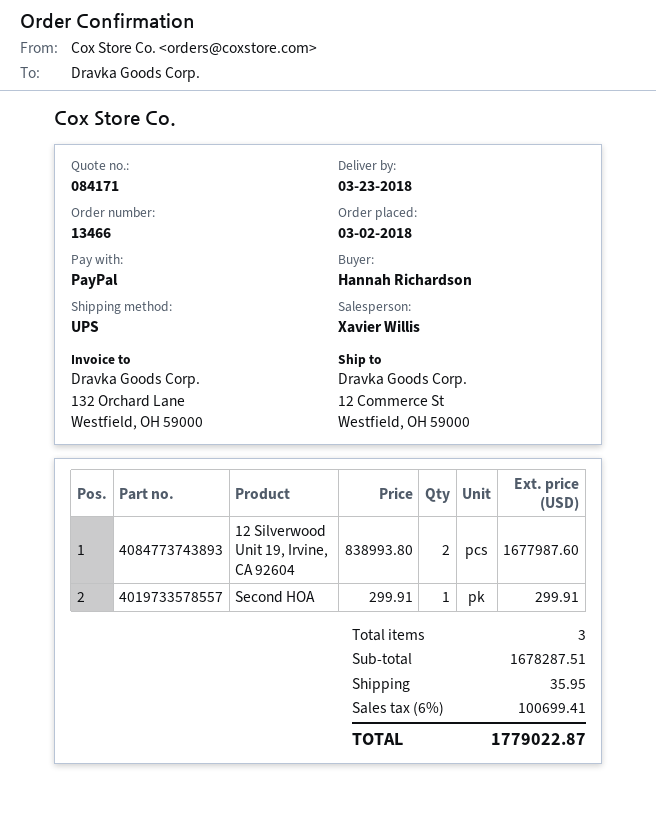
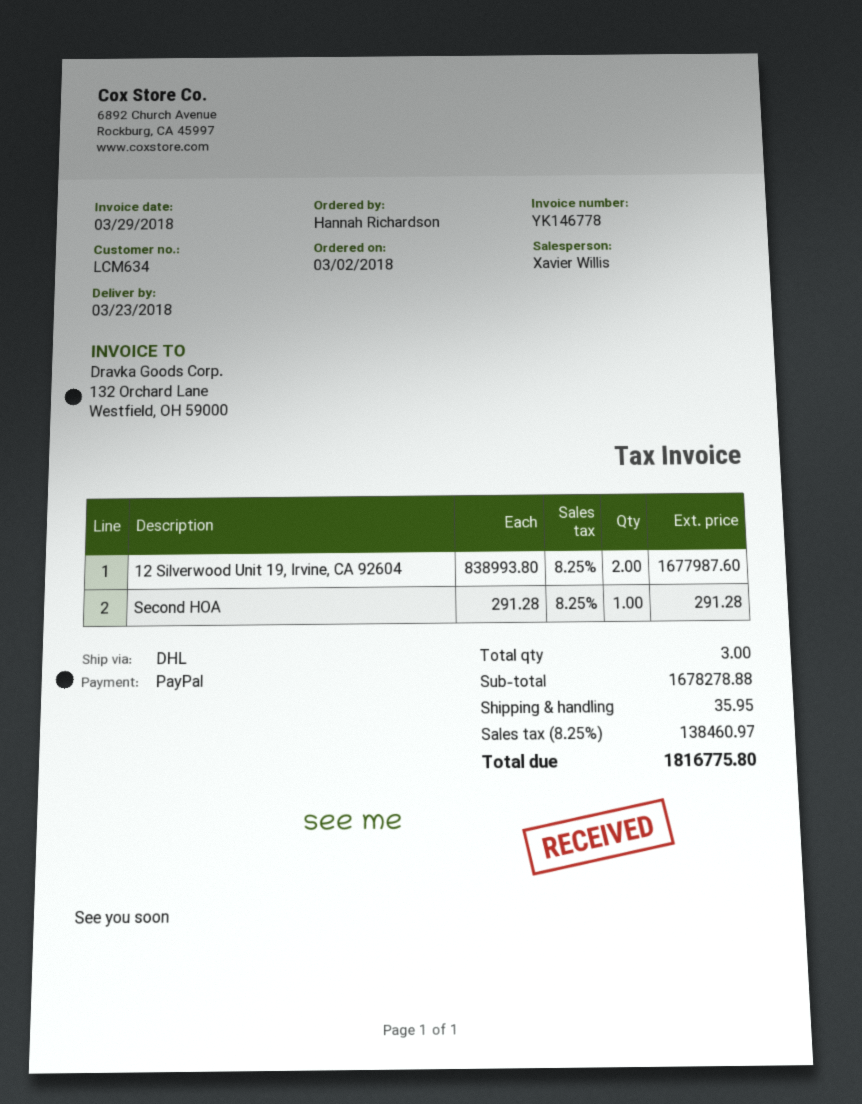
shipping method: UPS -> DHL
Second HOA: 1 x 299.91 = 299.91 -> 1 x 291.28 = 291.28
subtotal: 1678287.51 -> 1678278.88
tax: 6% = 100699.41 -> 8.25% = 138460.97
total: 1779022.87 -> 1816775.80

